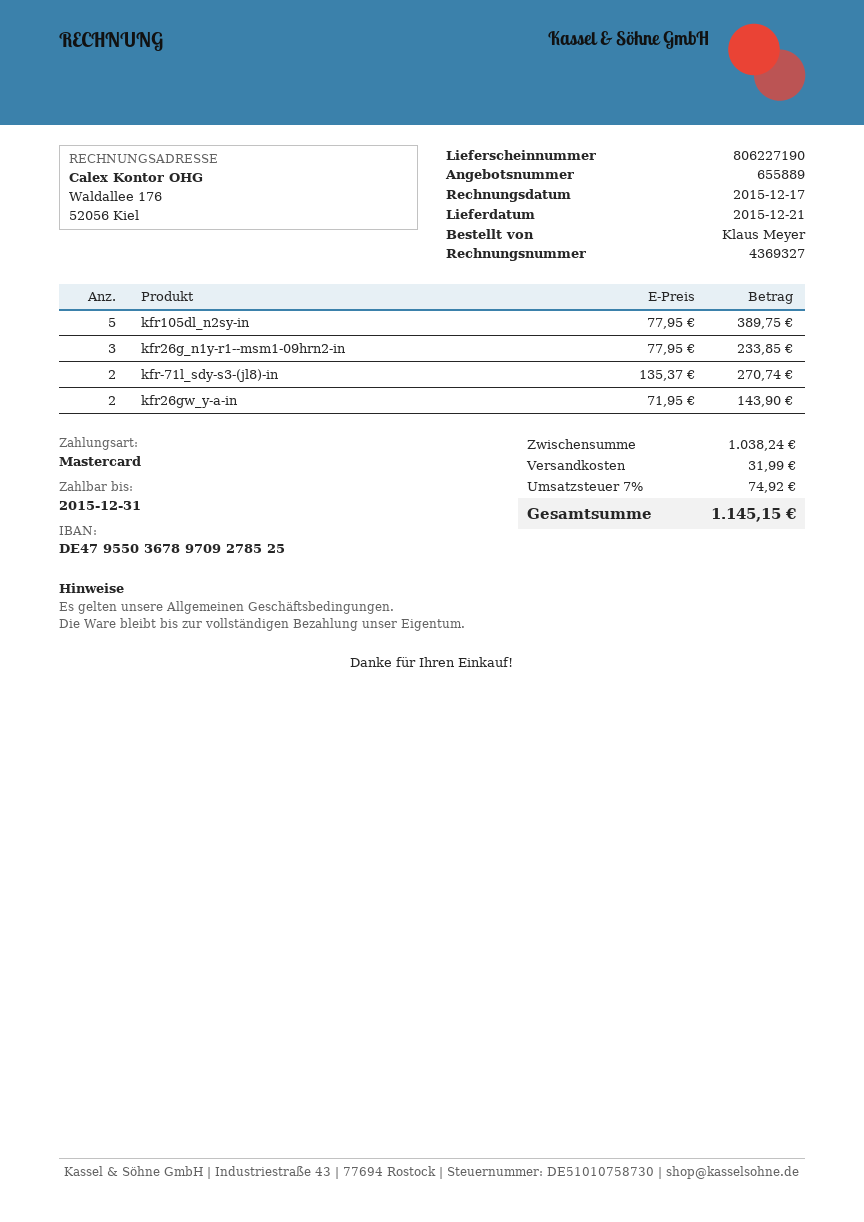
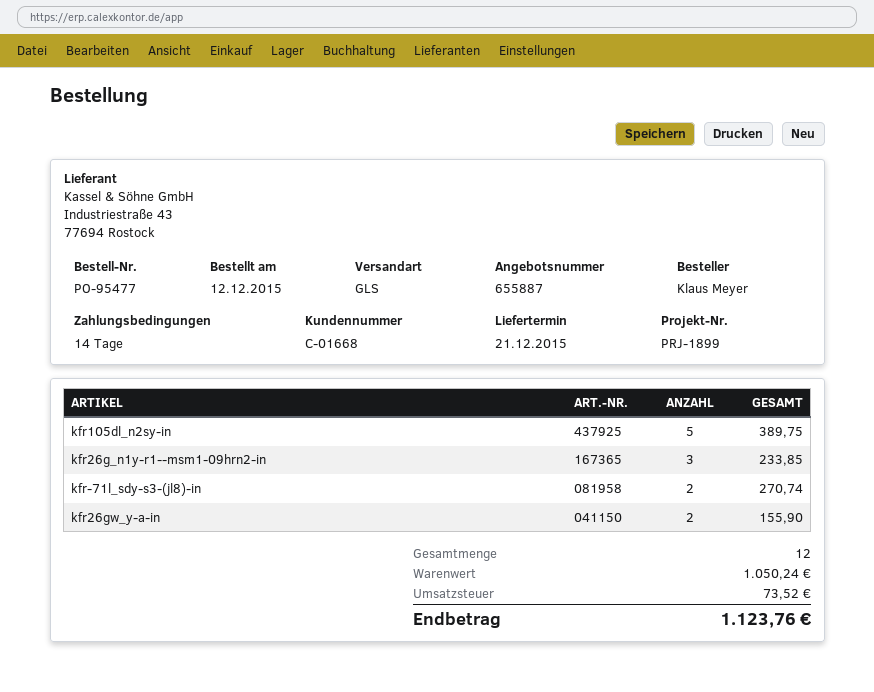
quote number: 655889 -> 655887
kfr26gw_y-a-in: 2 for 143.90 -> 2 for 155.90
subtotal: 1038.24 -> 1050.24
shipping: 31.99 -> none
tax: 74.92 -> 73.52
total: 1145.15 -> 1123.76

